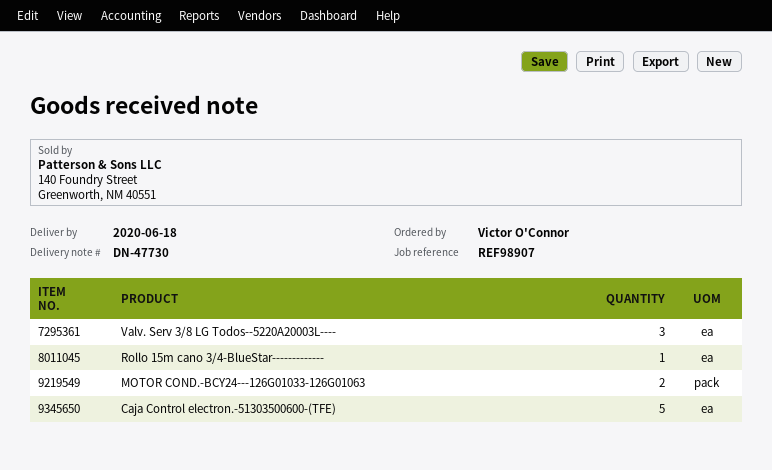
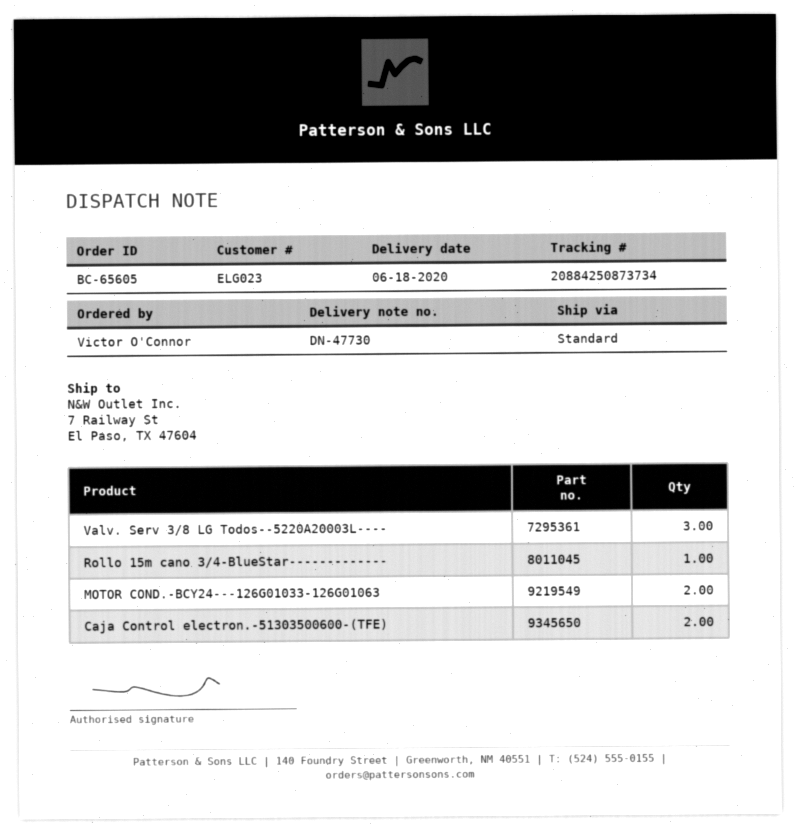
Caja Control electron.-51303500600-(TFE): 5 -> 2

